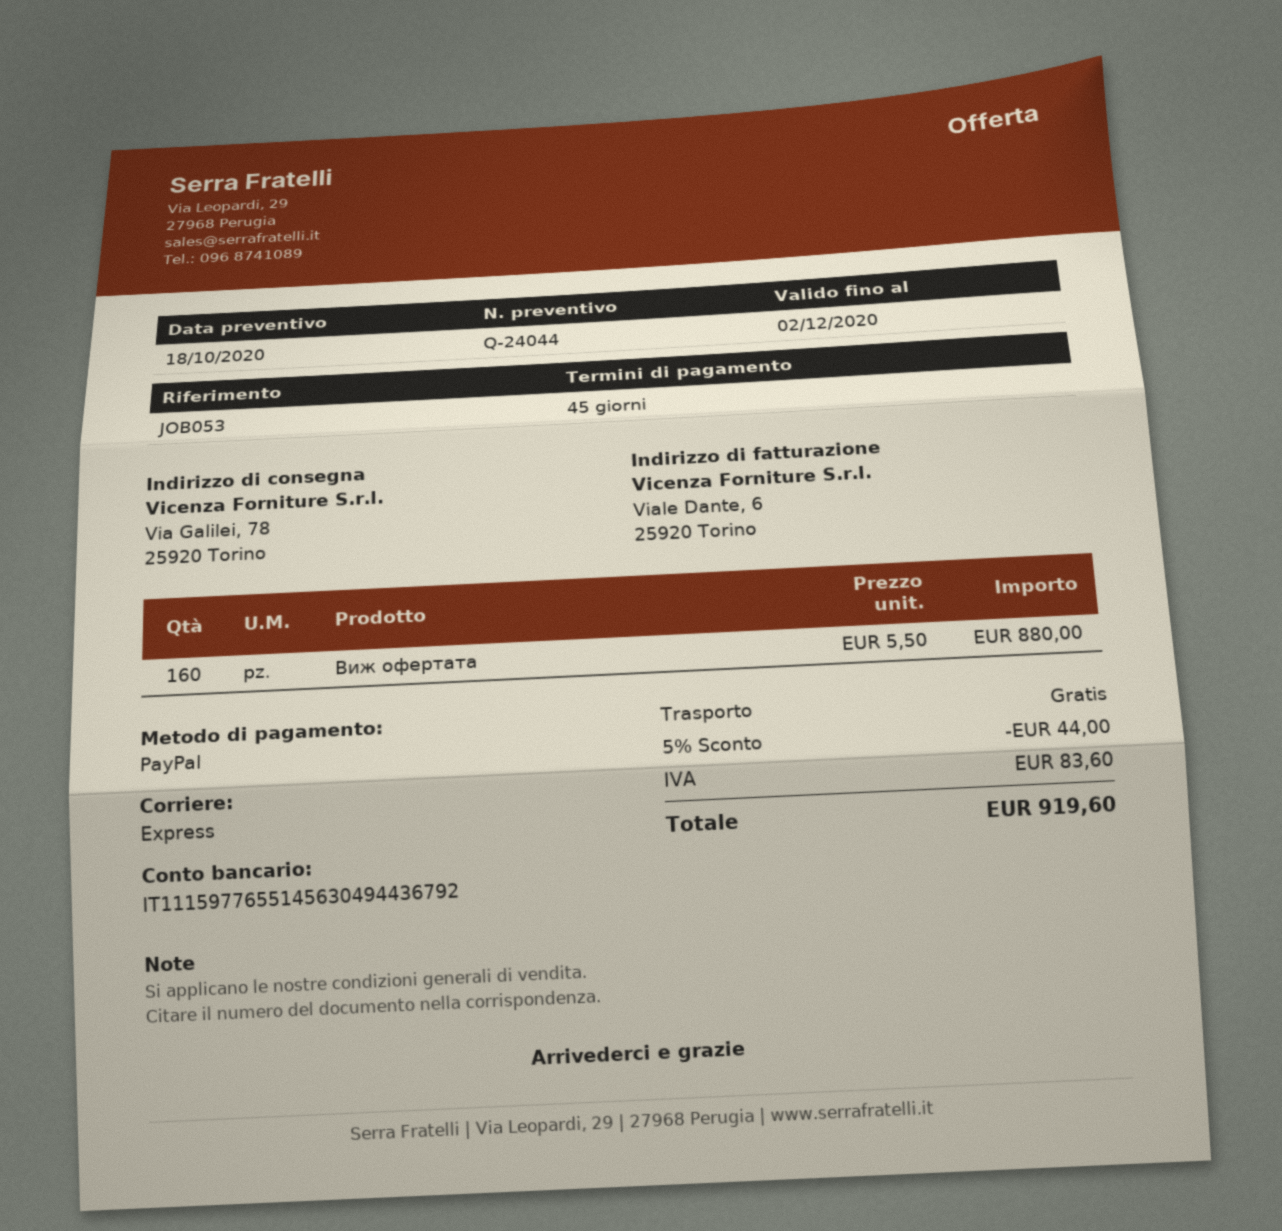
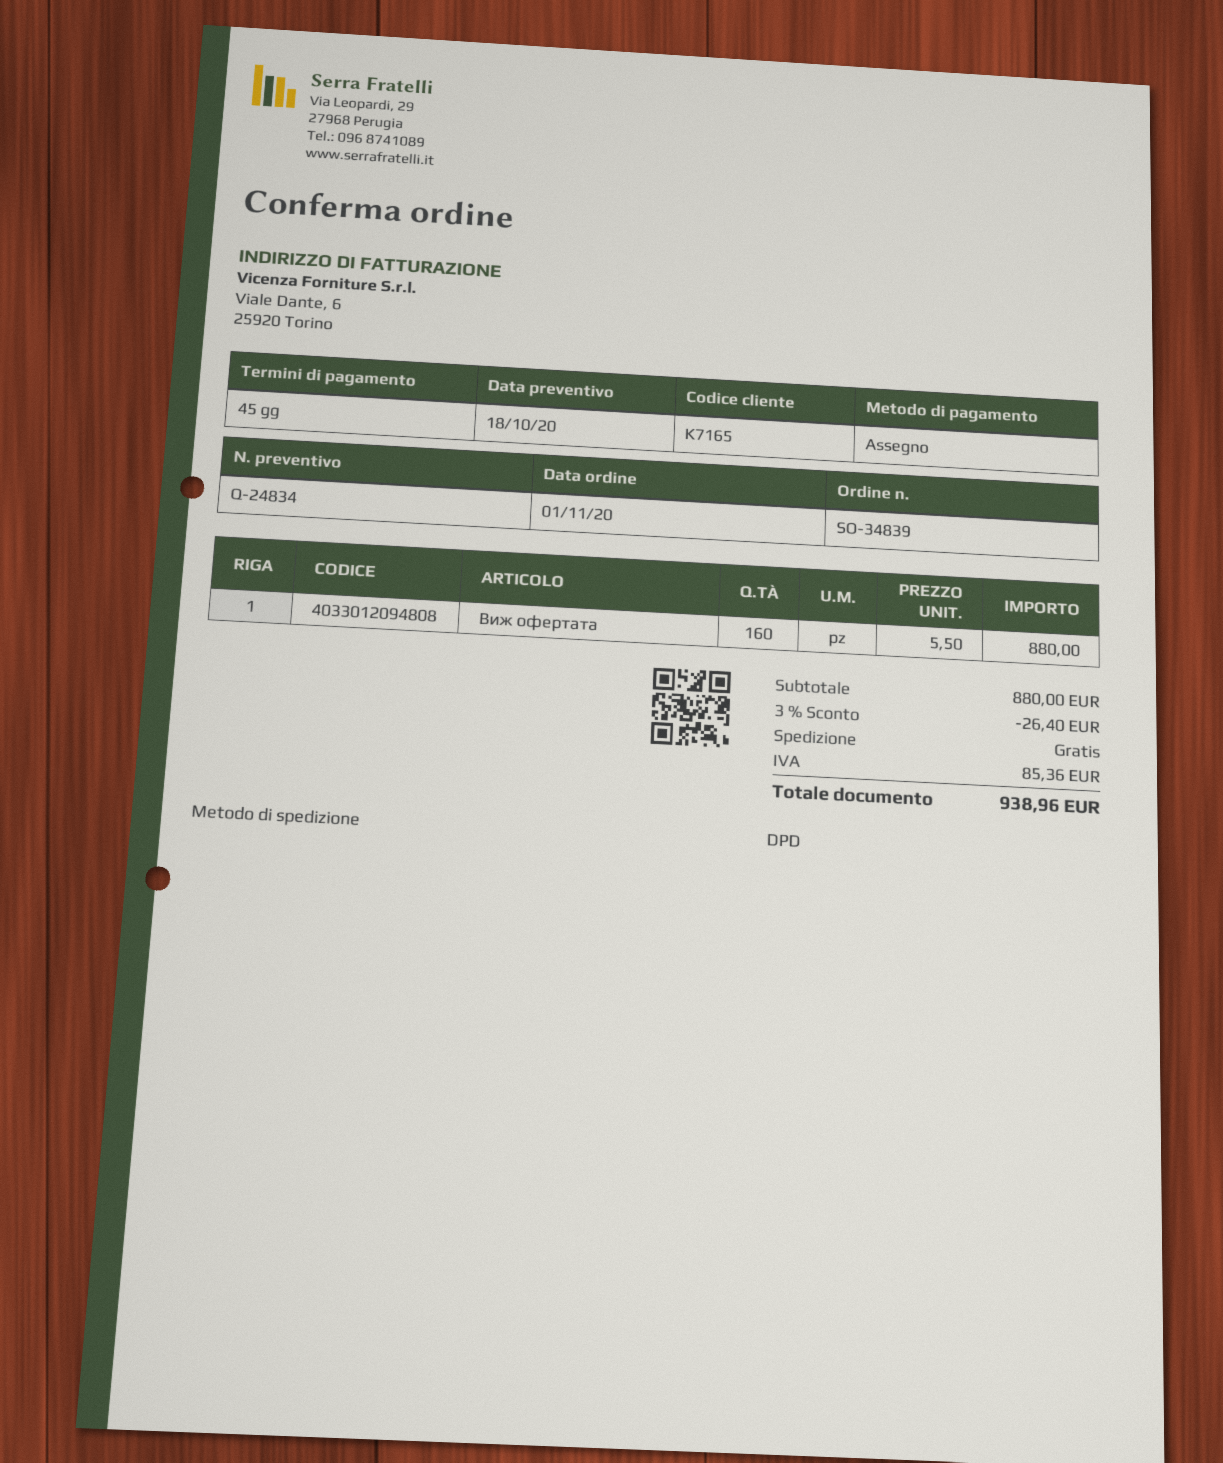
quote number: Q-24044 -> Q-24834
payment method: PayPal -> cheque
shipping method: express -> DPD
discount: 5% = 44.00 -> 3% = 26.40
tax: 83.60 -> 85.36
total: 919.60 -> 938.96

